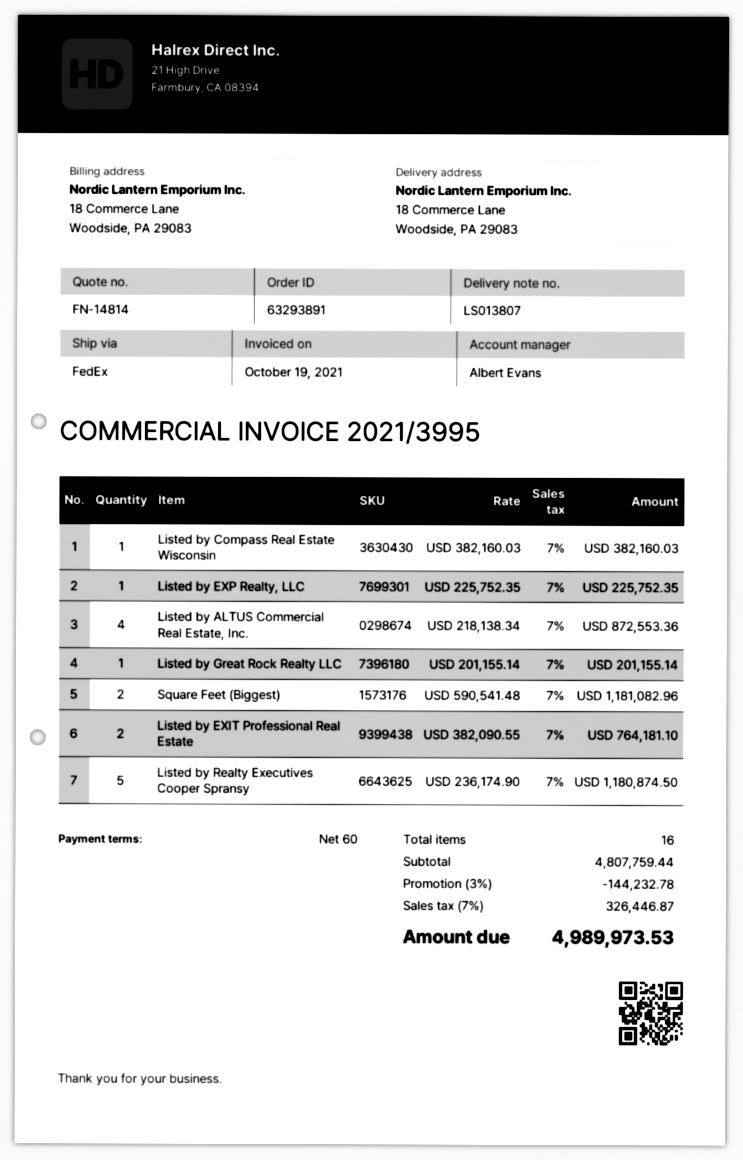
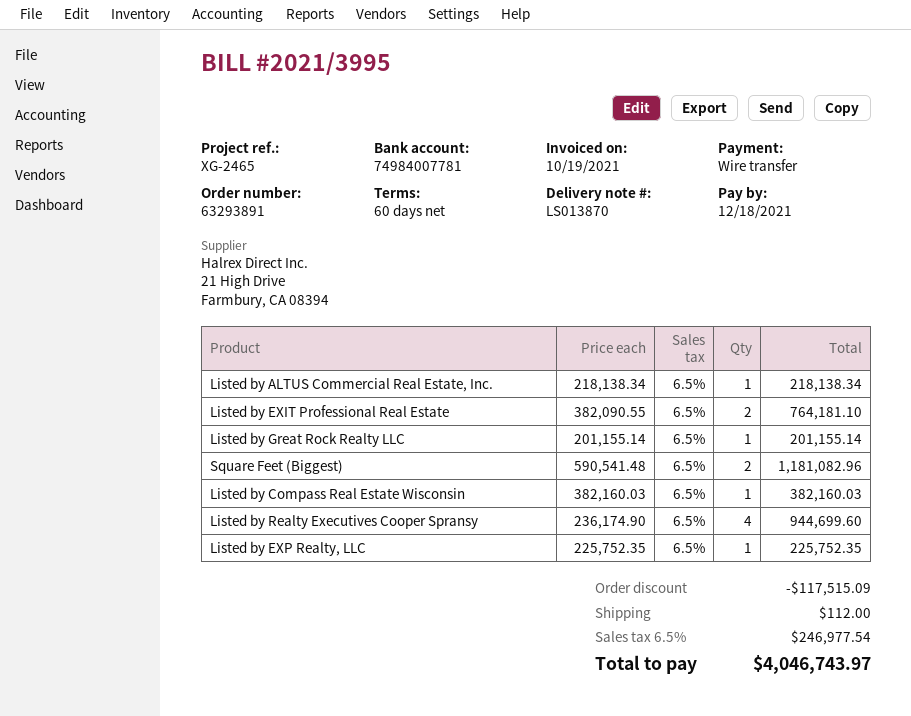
delivery note number: LS013807 -> LS013870
Listed by ALTUS Commercial Real Estate, Inc.: 4 x 218138.34 = 872553.36 -> 1 x 218138.34 = 218138.34
Listed by Realty Executives Cooper Spransy: 5 x 236174.90 = 1180874.50 -> 4 x 236174.90 = 944699.60
discount: 144232.78 -> 117515.09
shipping: none -> 112.00
tax: 7% = 326446.87 -> 6.5% = 246977.54
total: 4989973.53 -> 4046743.97

